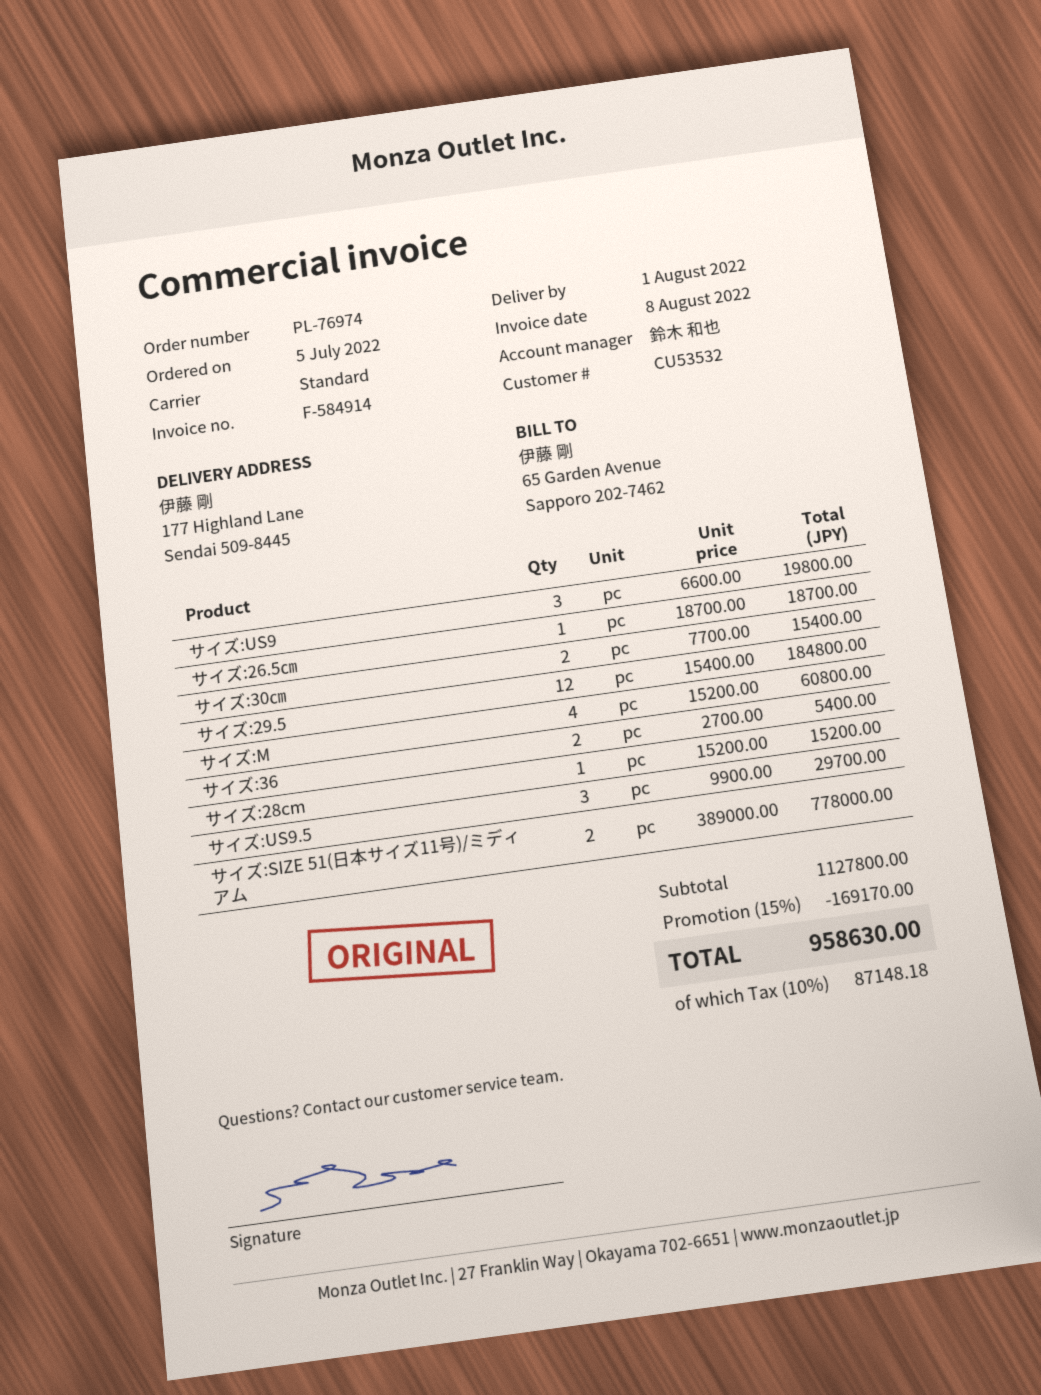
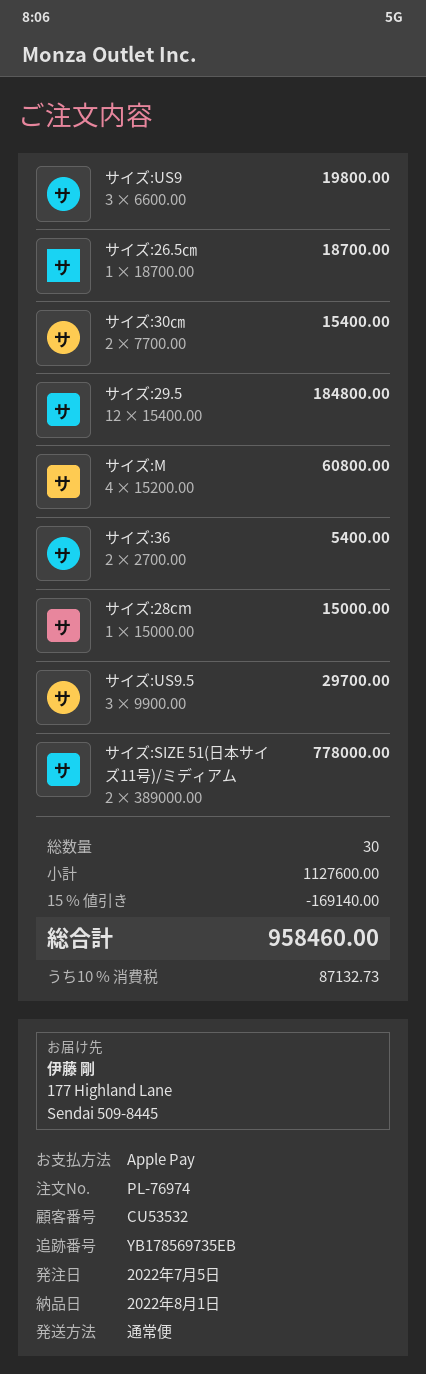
サイズ:28cm: 1 x 15200.00 = 15200.00 -> 1 x 15000.00 = 15000.00
subtotal: 1127800.00 -> 1127600.00
discount: 15% = 169170.00 -> 15% = 169140.00
tax: 10% = 87148.18 -> 10% = 87132.73
total: 958630.00 -> 958460.00

